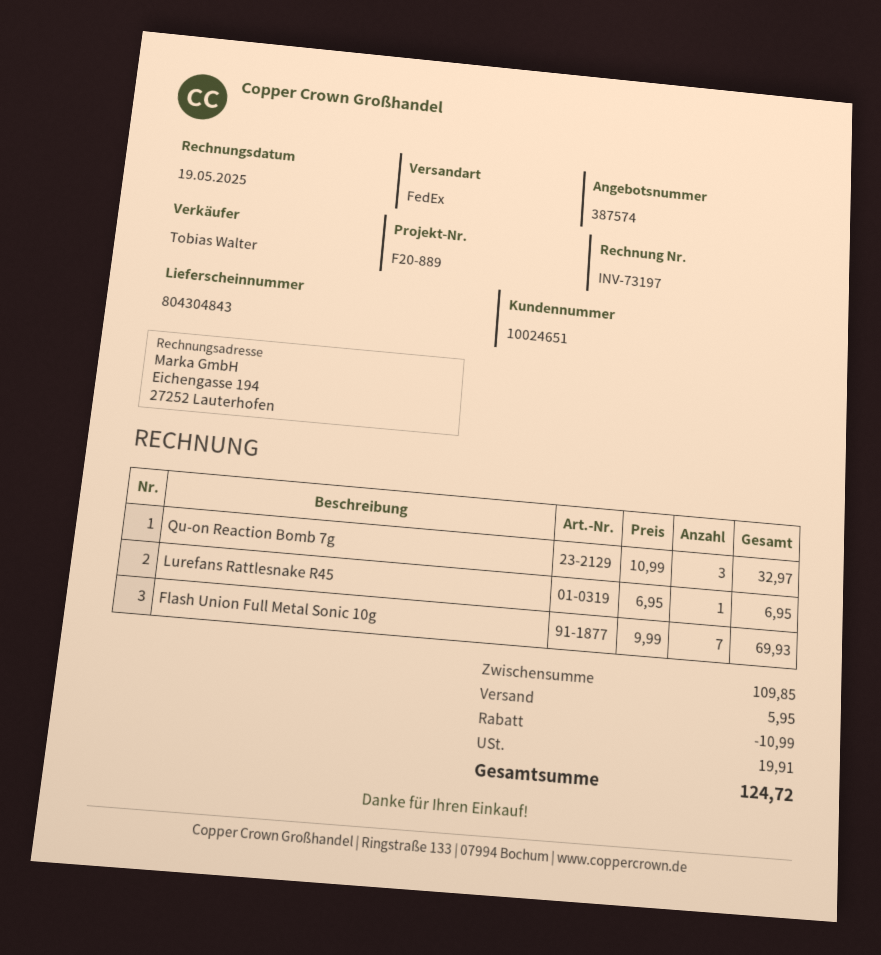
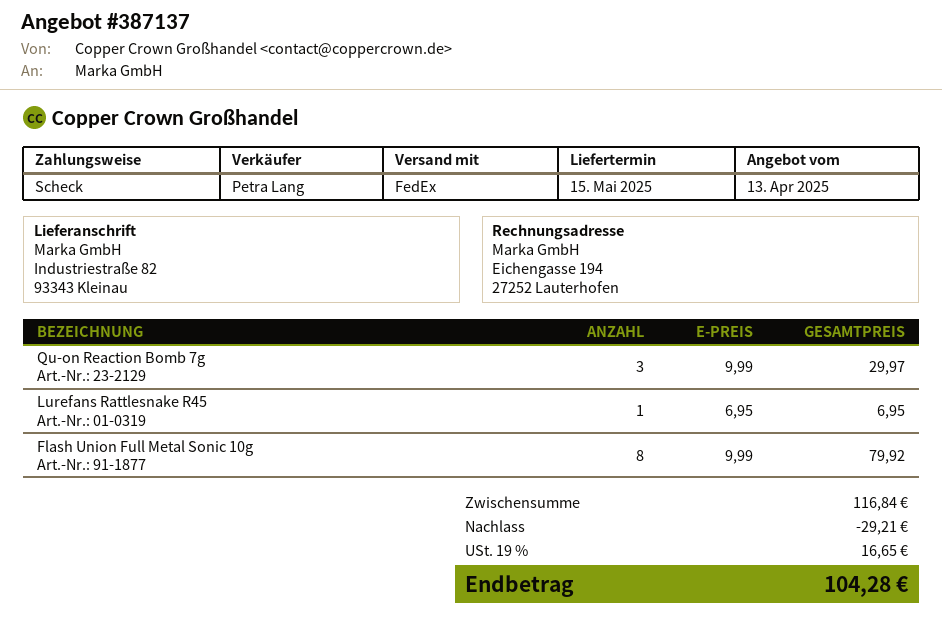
quote number: 387574 -> 387137
sales rep: Tobias Walter -> Petra Lang
Qu-on Reaction Bomb 7g: 3 x 10.99 = 32.97 -> 3 x 9.99 = 29.97
Flash Union Full Metal Sonic 10g: 7 x 9.99 = 69.93 -> 8 x 9.99 = 79.92
subtotal: 109.85 -> 116.84
discount: 10.99 -> 29.21
shipping: 5.95 -> none
tax: 19.91 -> 16.65
total: 124.72 -> 104.28

